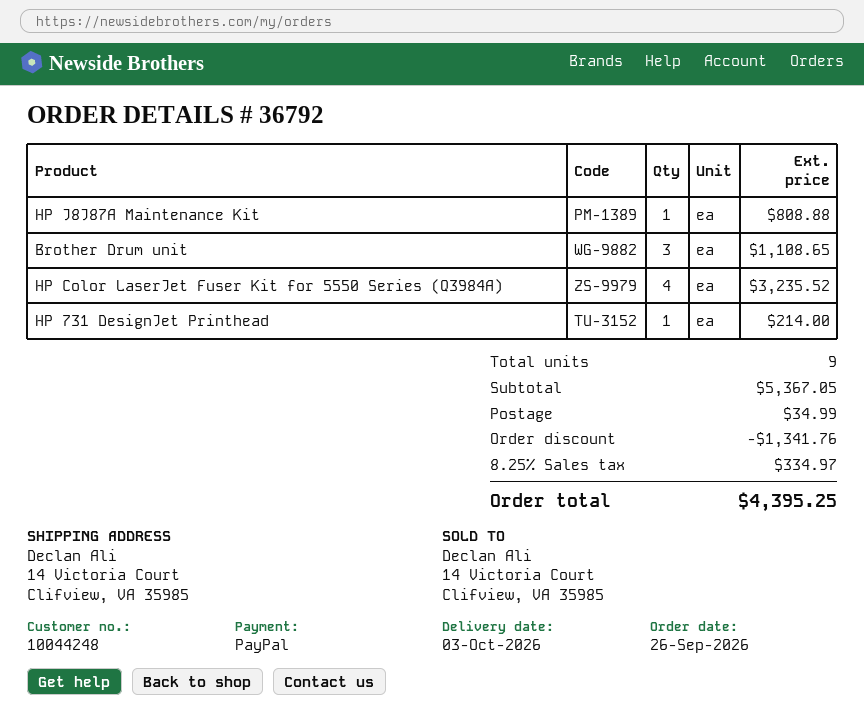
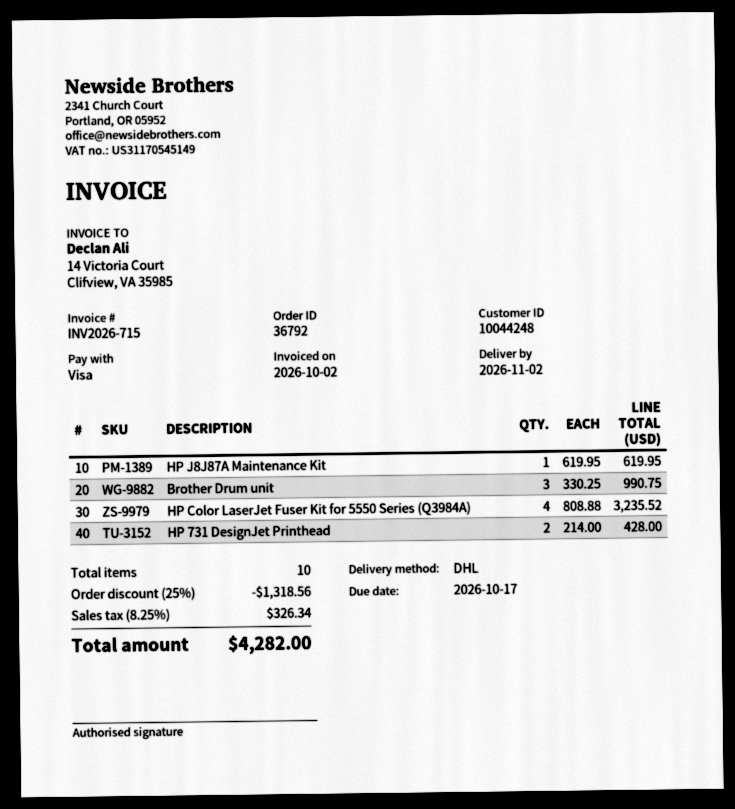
delivery date: 2026-10-03 -> 2026-11-02
payment method: PayPal -> Visa
HP J8J87A Maintenance Kit: 1 for 808.88 -> 1 for 619.95
Brother Drum unit: 3 for 1108.65 -> 3 for 990.75
HP 731 DesignJet Printhead: 1 for 214.00 -> 2 for 428.00
total quantity: 9 -> 10
discount: 1341.76 -> 1318.56
shipping: 34.99 -> none
tax: 8.25% = 334.97 -> 8.25% = 326.34
total: 4395.25 -> 4282.00

